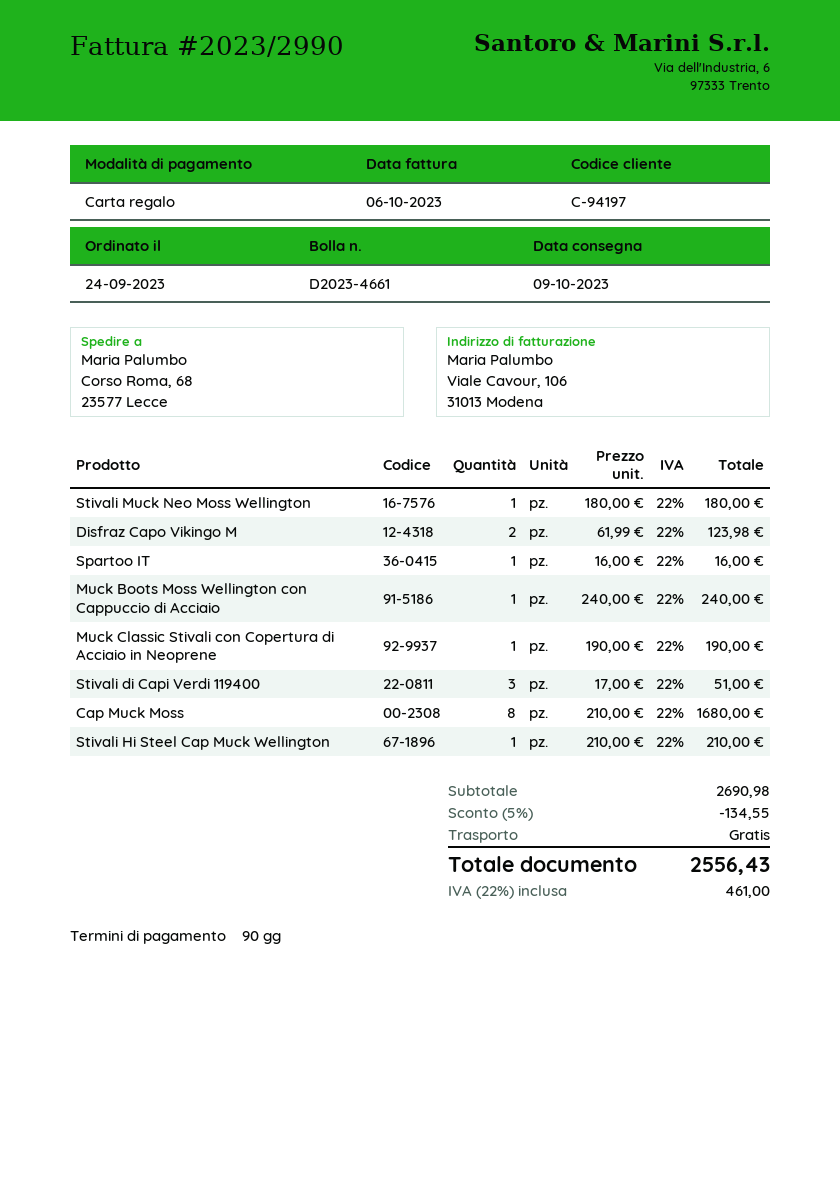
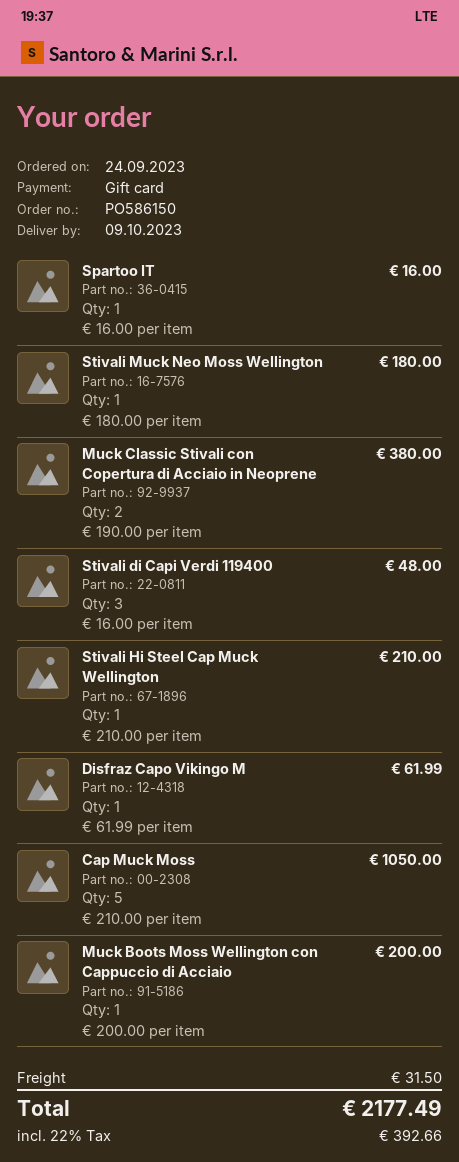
Disfraz Capo Vikingo M: 2 x 61.99 = 123.98 -> 1 x 61.99 = 61.99
Muck Boots Moss Wellington con Cappuccio di Acciaio: 1 x 240.00 = 240.00 -> 1 x 200.00 = 200.00
Muck Classic Stivali con Copertura di Acciaio in Neoprene: 1 x 190.00 = 190.00 -> 2 x 190.00 = 380.00
Stivali di Capi Verdi 119400: 3 x 17.00 = 51.00 -> 3 x 16.00 = 48.00
Cap Muck Moss: 8 x 210.00 = 1680.00 -> 5 x 210.00 = 1050.00
discount: 5% = 134.55 -> none
shipping: 0.00 -> 31.50
tax: 22% = 461.00 -> 22% = 392.66
total: 2556.43 -> 2177.49

